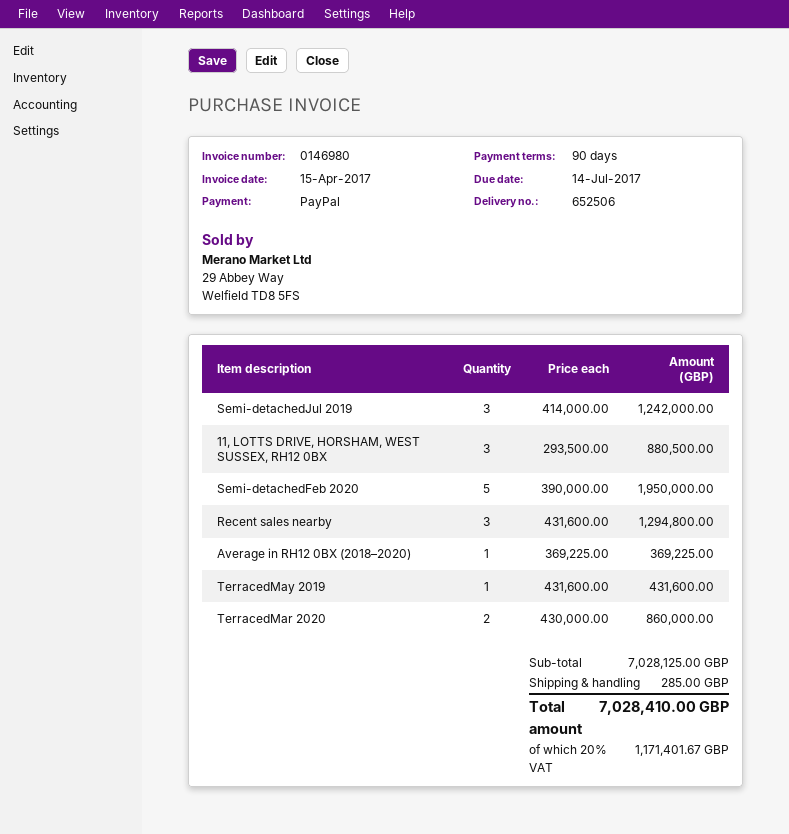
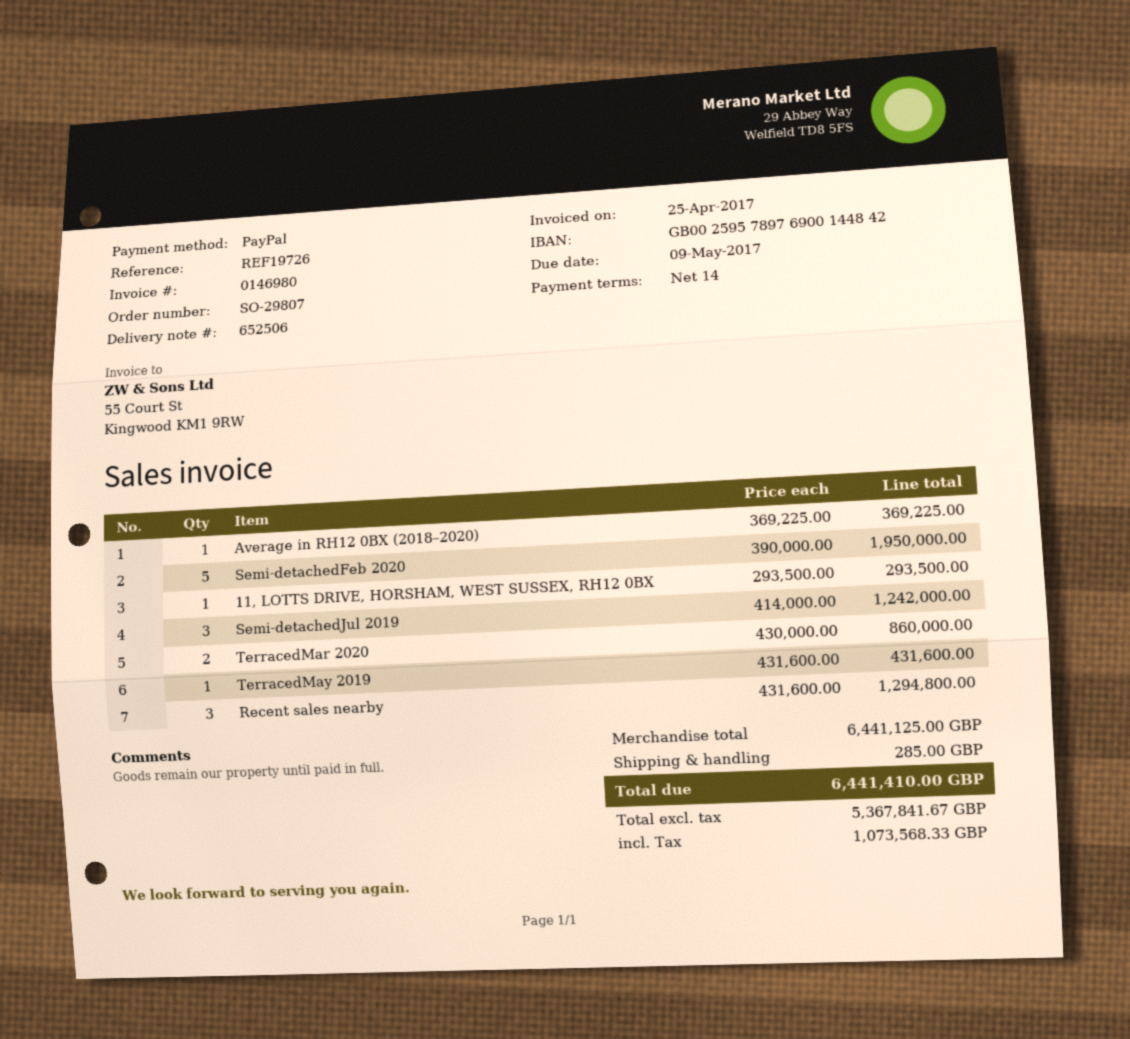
invoice date: 2017-04-15 -> 2017-04-25
payment terms: 90 days -> 14 days
due date: 2017-07-14 -> 2017-05-09
11, LOTTS DRIVE, HORSHAM, WEST SUSSEX, RH12 0BX: 3 x 293500.00 = 880500.00 -> 1 x 293500.00 = 293500.00
subtotal: 7028125.00 -> 6441125.00
tax: 1171401.67 -> 1073568.33
total: 7028410.00 -> 6441410.00

